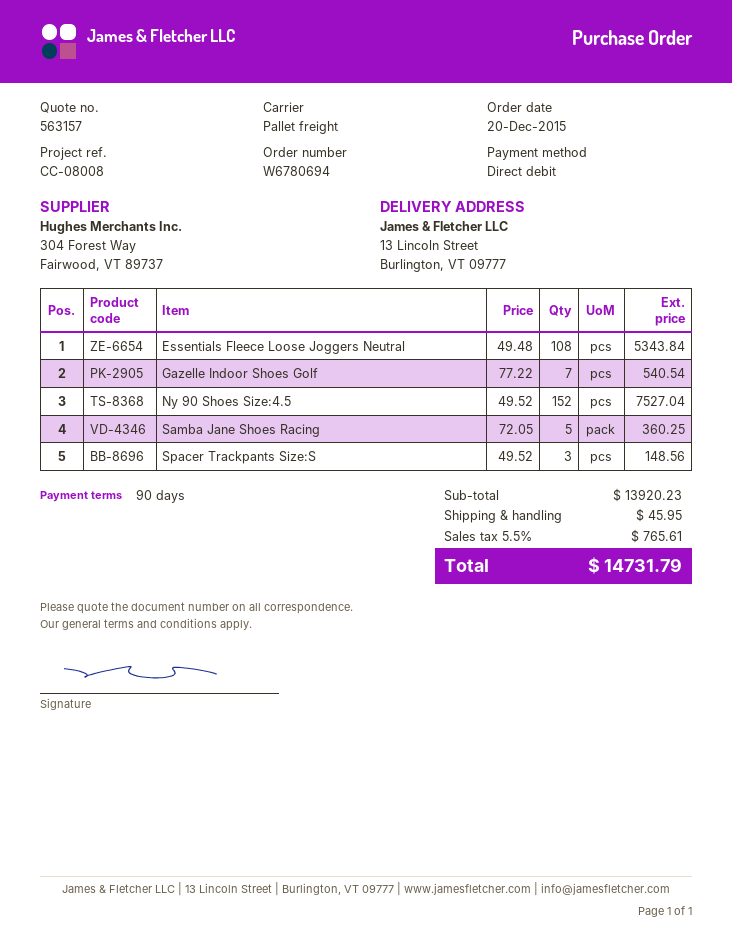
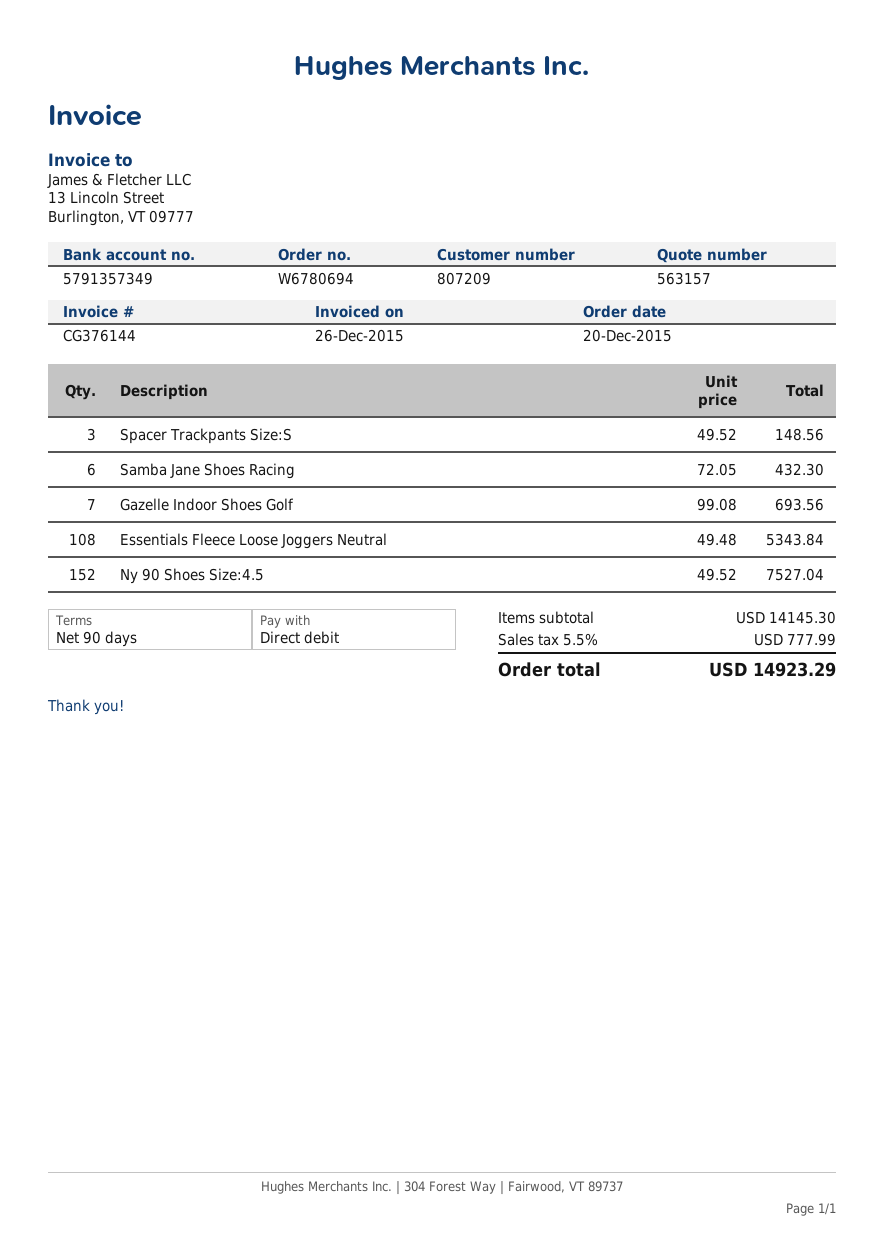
Gazelle Indoor Shoes Golf: 7 x 77.22 = 540.54 -> 7 x 99.08 = 693.56
Samba Jane Shoes Racing: 5 x 72.05 = 360.25 -> 6 x 72.05 = 432.30
subtotal: 13920.23 -> 14145.30
shipping: 45.95 -> none
tax: 5.5% = 765.61 -> 5.5% = 777.99
total: 14731.79 -> 14923.29

